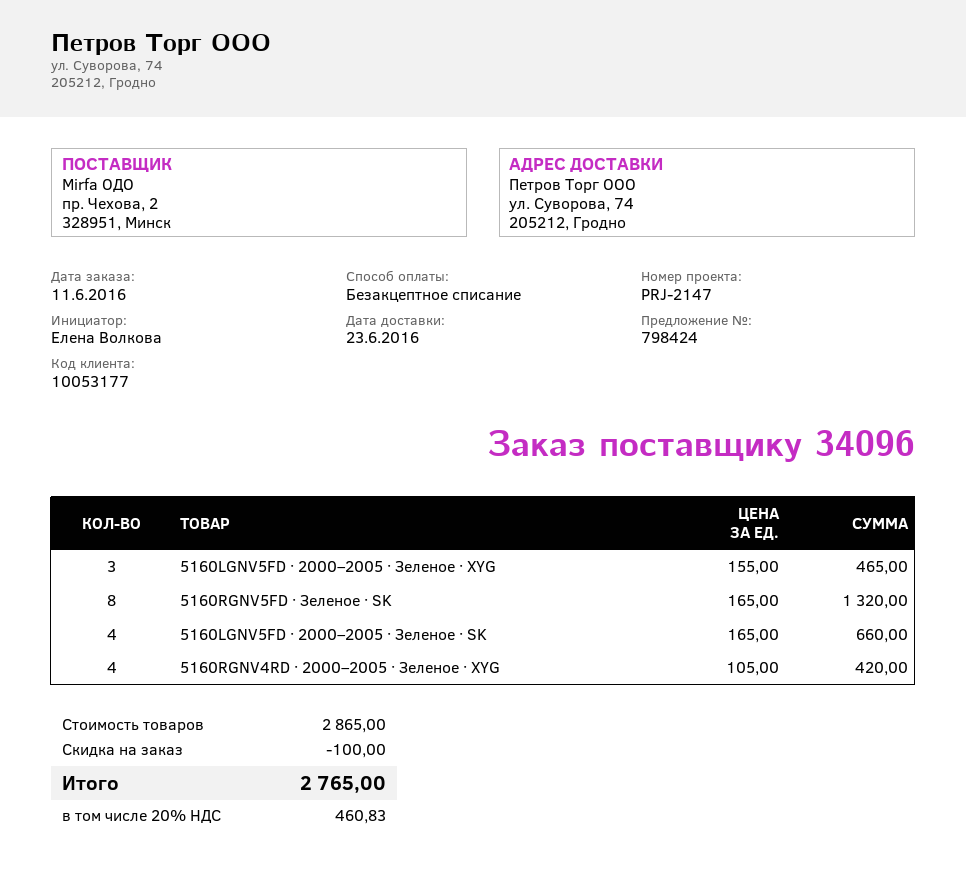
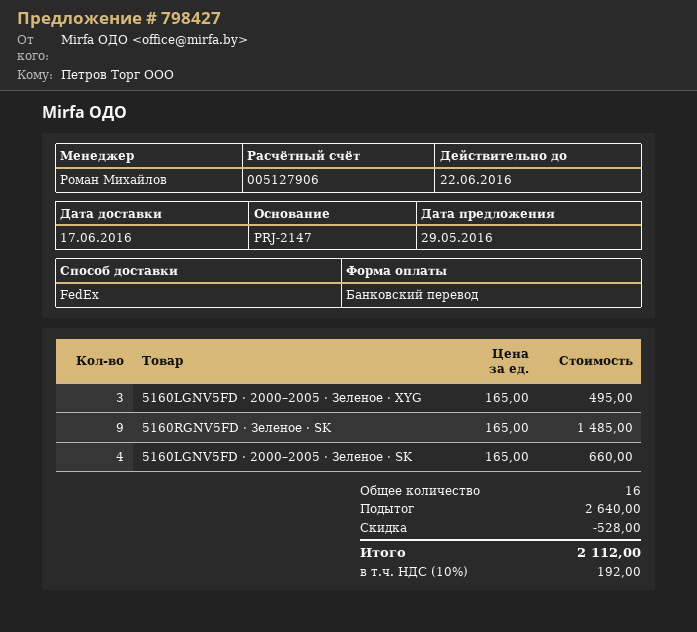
quote number: 798424 -> 798427
delivery date: 2016-06-23 -> 2016-06-17
payment method: direct debit -> bank transfer
5160LGNV5FD · 2000–2005 · Зеленое · XYG: 3 x 155.00 = 465.00 -> 3 x 165.00 = 495.00
5160RGNV5FD · Зеленое · SK: 8 x 165.00 = 1320.00 -> 9 x 165.00 = 1485.00
5160RGNV4RD · 2000–2005 · Зеленое · XYG: 4 x 105.00 = 420.00 -> none
subtotal: 2865.00 -> 2640.00
discount: 100.00 -> 528.00
tax: 20% = 460.83 -> 10% = 192.00
total: 2765.00 -> 2112.00

